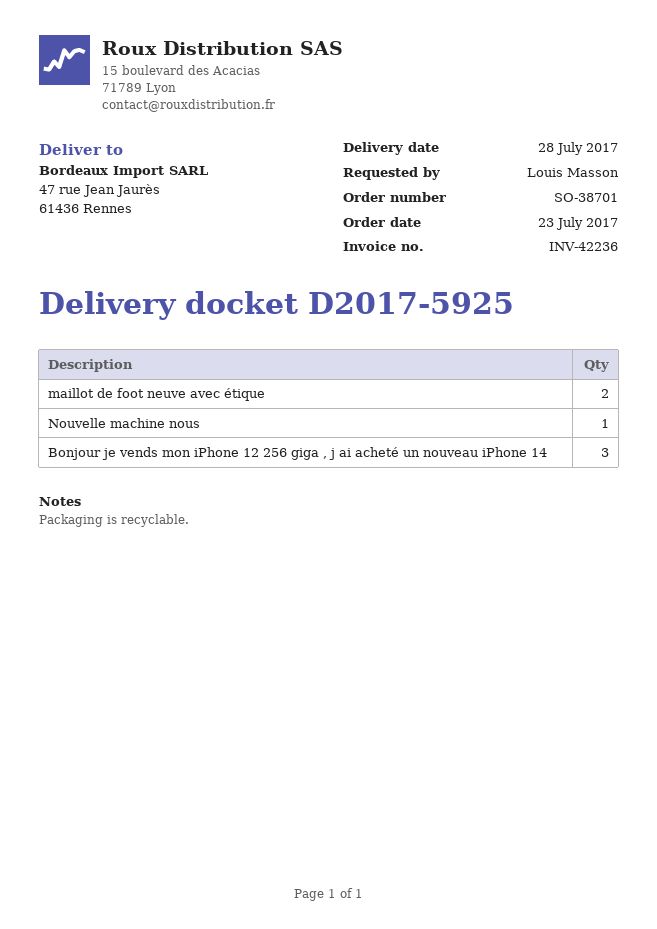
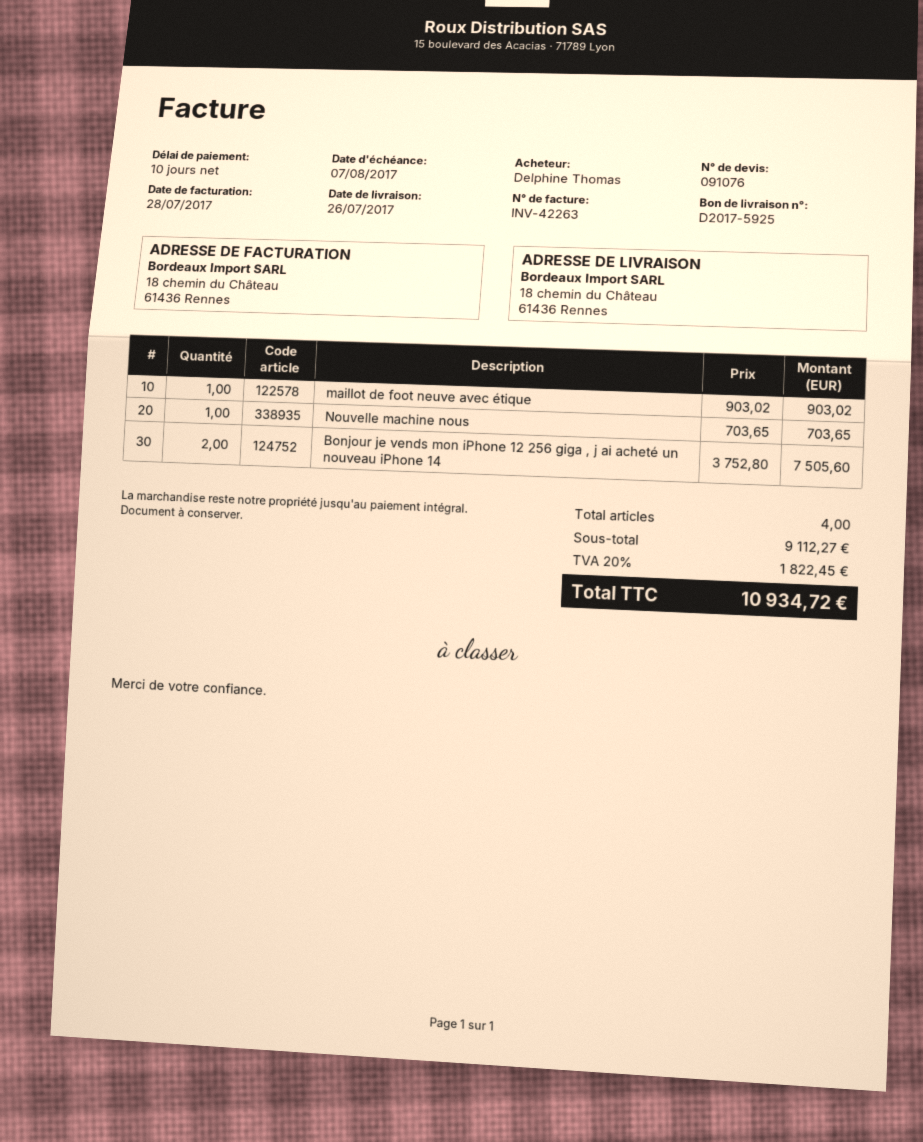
delivery date: 2017-07-28 -> 2017-07-26
invoice number: INV-42236 -> INV-42263
ordered by: Louis Masson -> Delphine Thomas
ship to: 47 rue Jean Jaurès, 61436 Rennes -> 18 chemin du Château, 61436 Rennes
maillot de foot neuve avec étique: 2 -> 1
Bonjour je vends mon iPhone 12 256 giga , j ai acheté un nouveau iPhone 14: 3 -> 2

